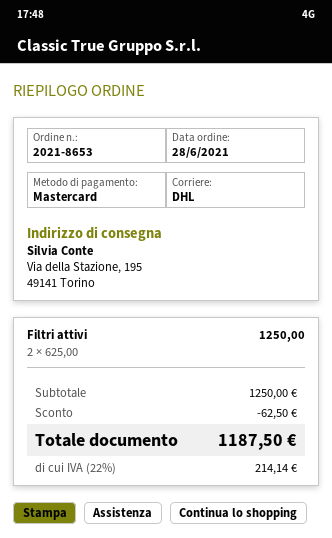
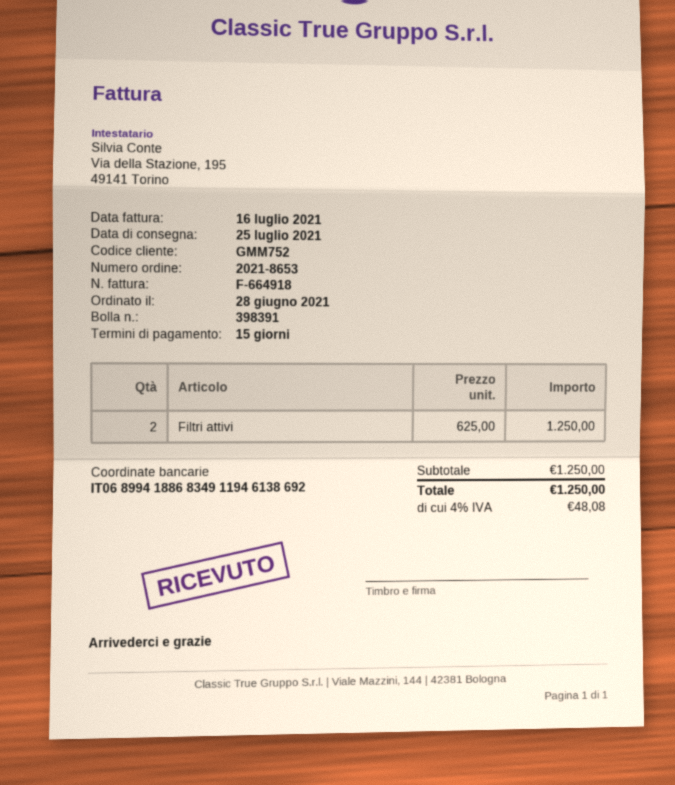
discount: 62.50 -> none
tax: 22% = 214.14 -> 4% = 48.08
total: 1187.50 -> 1250.00

